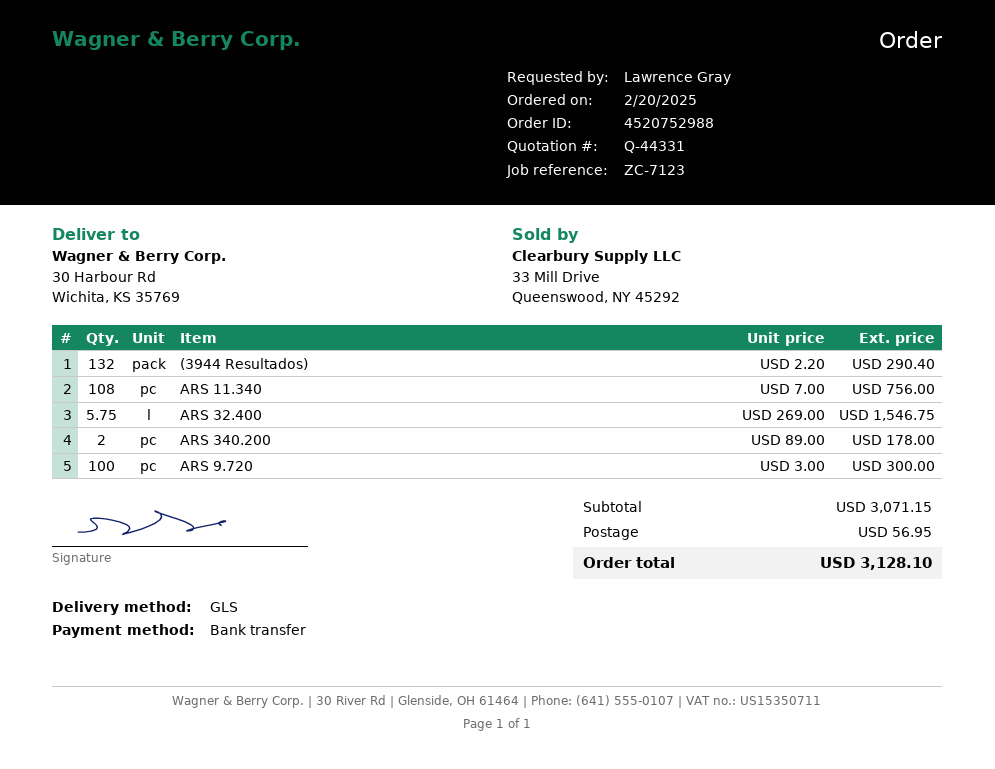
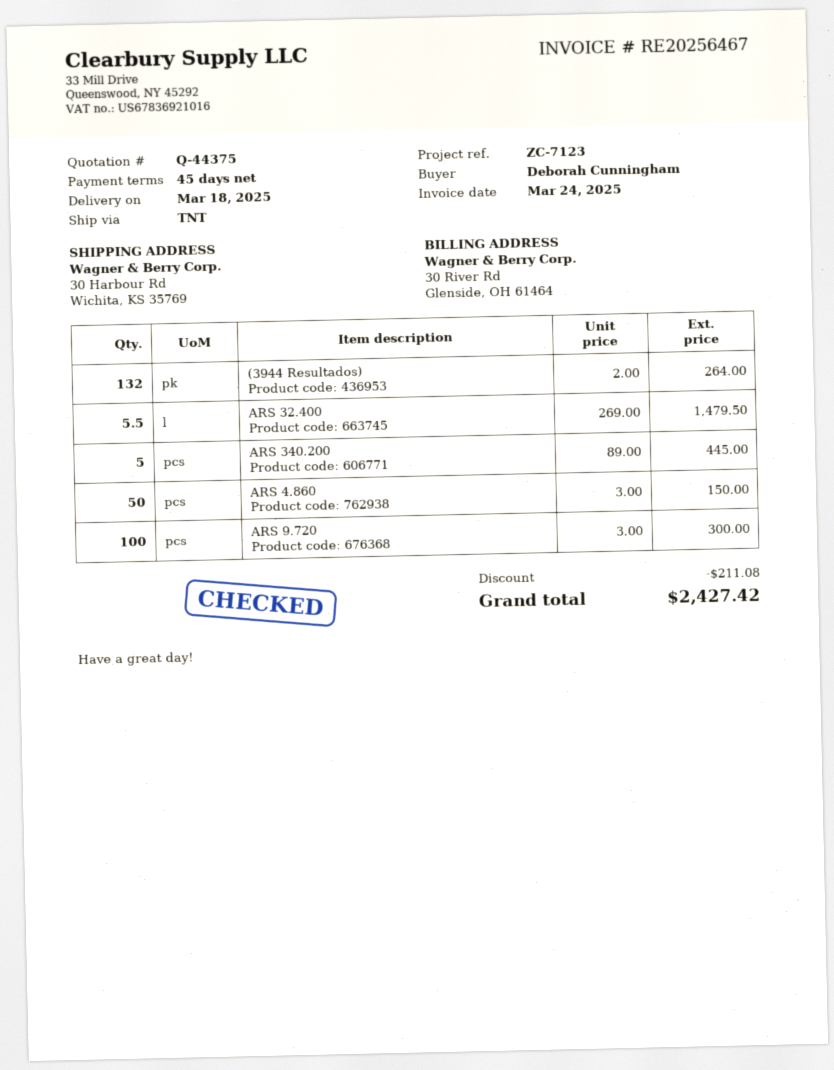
quote number: Q-44331 -> Q-44375
ordered by: Lawrence Gray -> Deborah Cunningham
shipping method: GLS -> TNT
(3944 Resultados): 132 x 2.20 = 290.40 -> 132 x 2.00 = 264.00
ARS 11.340: 108 x 7.00 = 756.00 -> none
ARS 32.400: 5.75 x 269.00 = 1546.75 -> 5.5 x 269.00 = 1479.50
ARS 340.200: 2 x 89.00 = 178.00 -> 5 x 89.00 = 445.00
ARS 4.860: none -> 50 x 3.00 = 150.00
discount: none -> 211.08
shipping: 56.95 -> none
total: 3128.10 -> 2427.42

